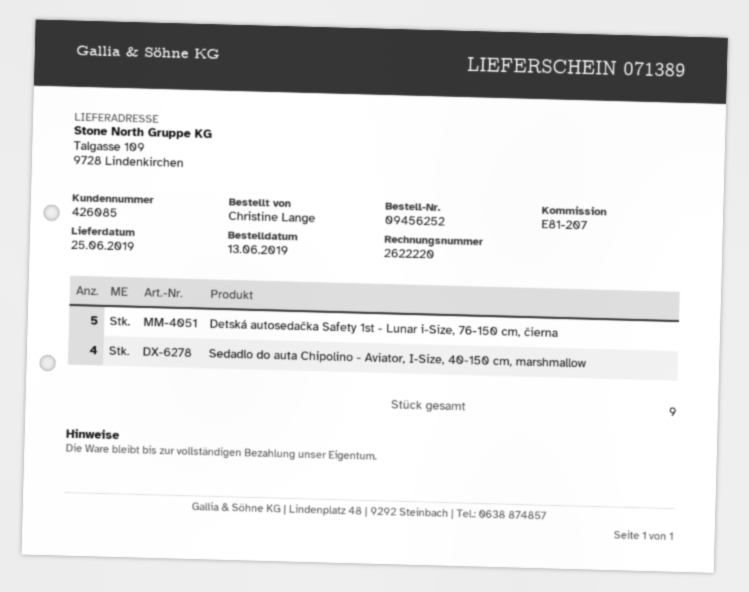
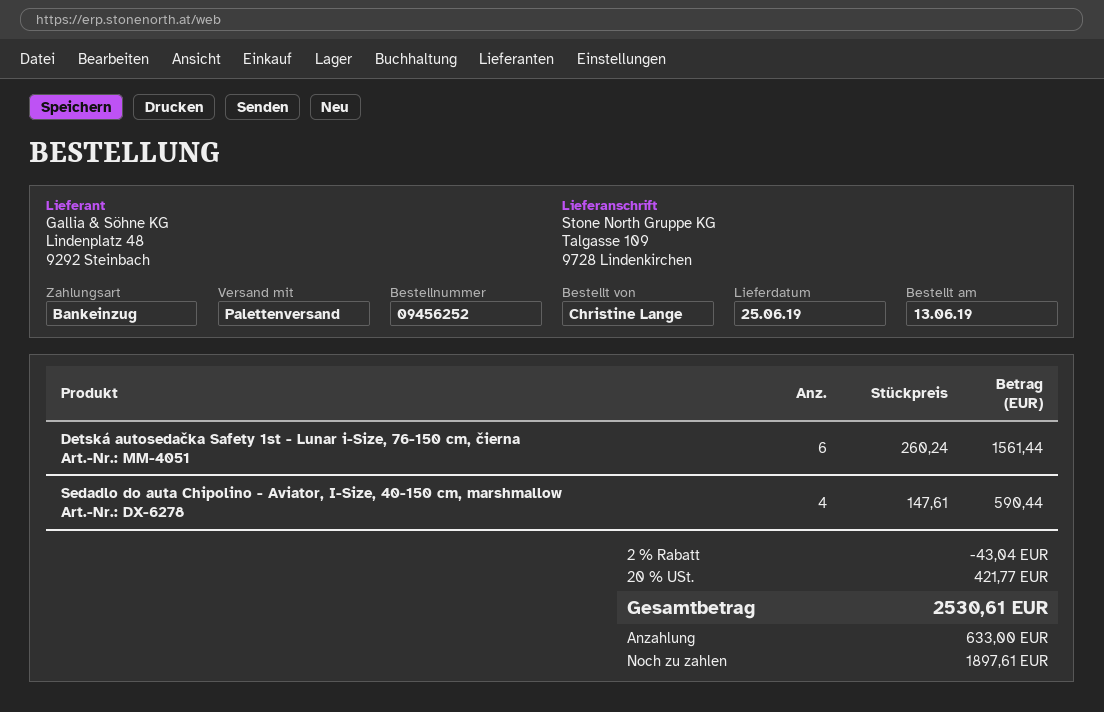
Detská autosedačka Safety 1st - Lunar i-Size, 76-150 cm, čierna: 5 -> 6

